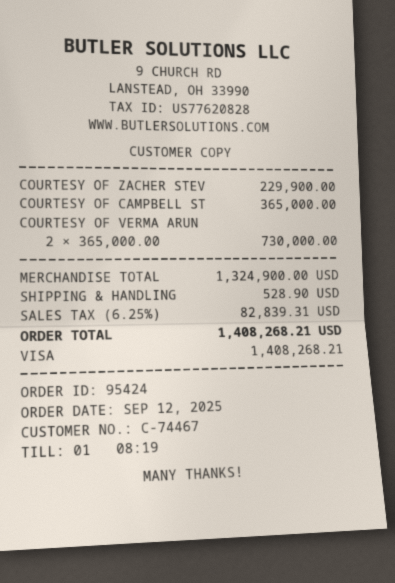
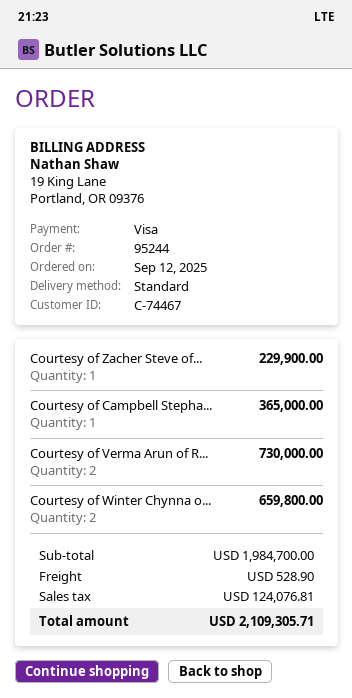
order number: 95424 -> 95244
Courtesy of Winter Chynna o...: none -> 2 for 659800.00
subtotal: 1324900.00 -> 1984700.00
tax: 82839.31 -> 124076.81
total: 1408268.21 -> 2109305.71

